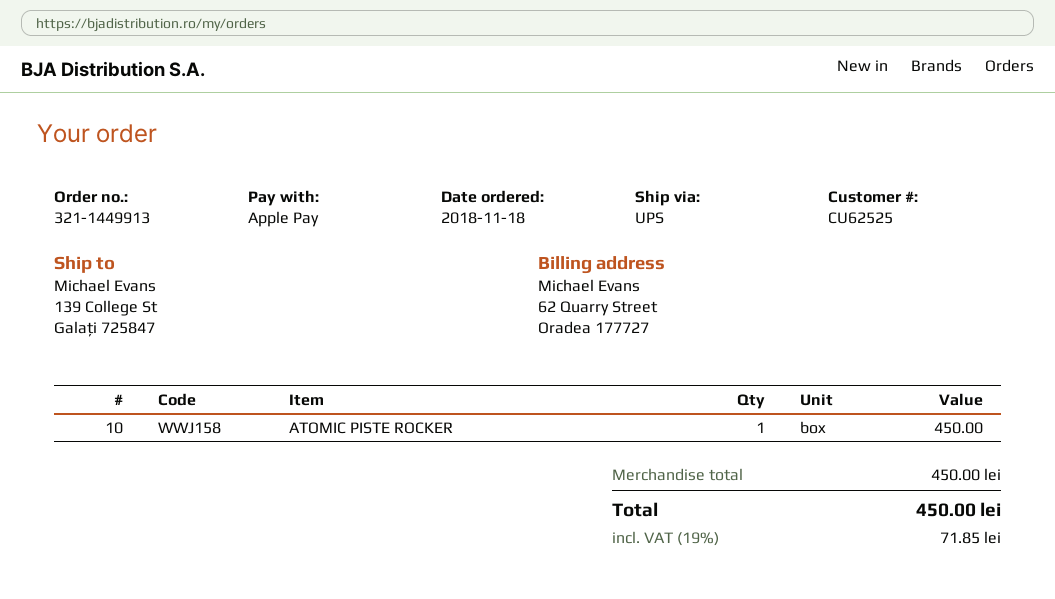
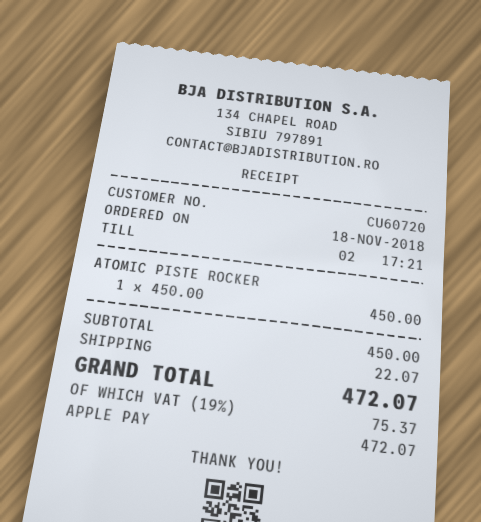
customer number: CU62525 -> CU60720
shipping: none -> 22.07
tax: 19% = 71.85 -> 19% = 75.37
total: 450.00 -> 472.07

